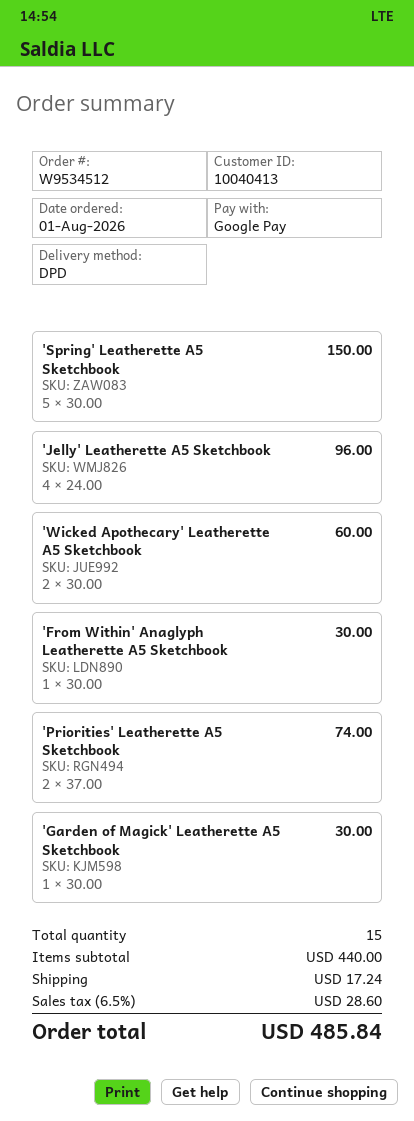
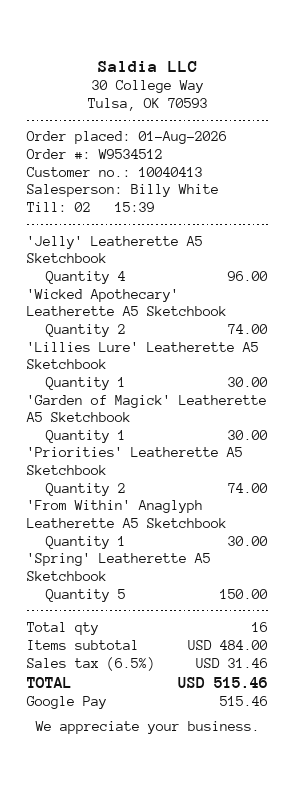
'Wicked Apothecary' Leatherette A5 Sketchbook: 2 for 60.00 -> 2 for 74.00
'Lillies Lure' Leatherette A5 Sketchbook: none -> 1 for 30.00
total quantity: 15 -> 16
subtotal: 440.00 -> 484.00
shipping: 17.24 -> none
tax: 6.5% = 28.60 -> 6.5% = 31.46
total: 485.84 -> 515.46

